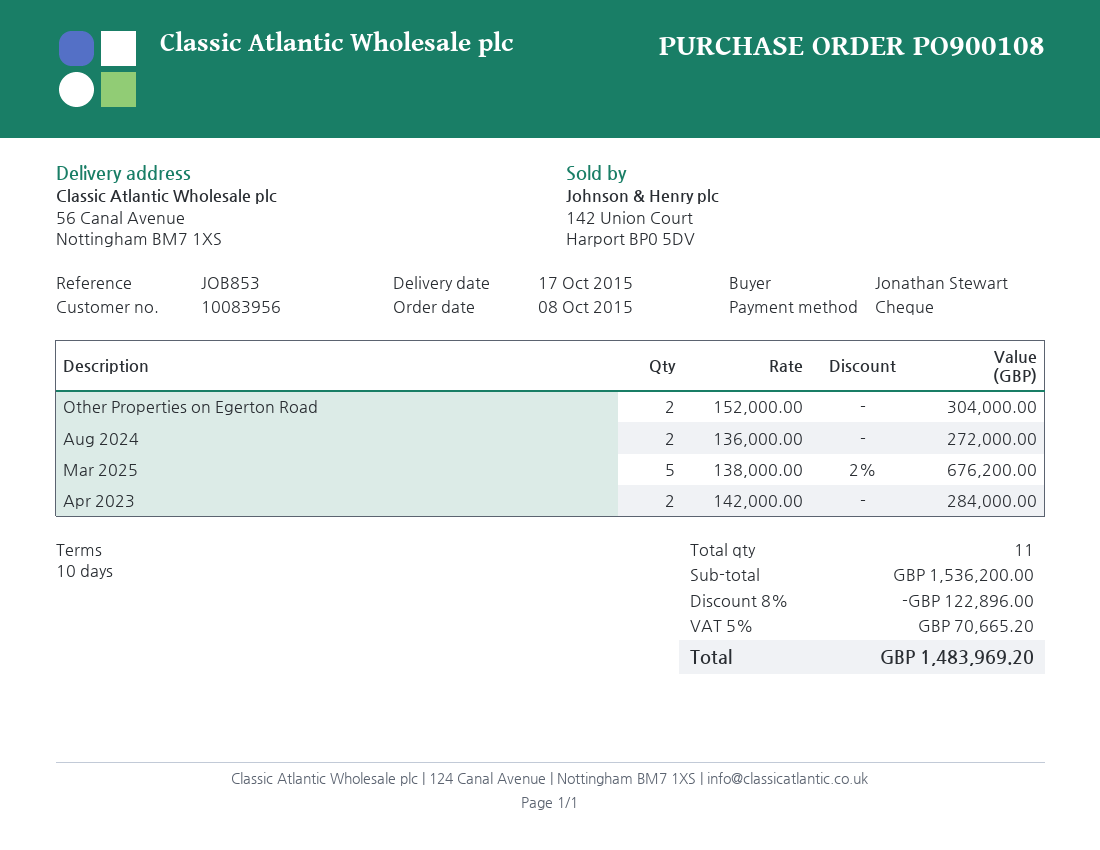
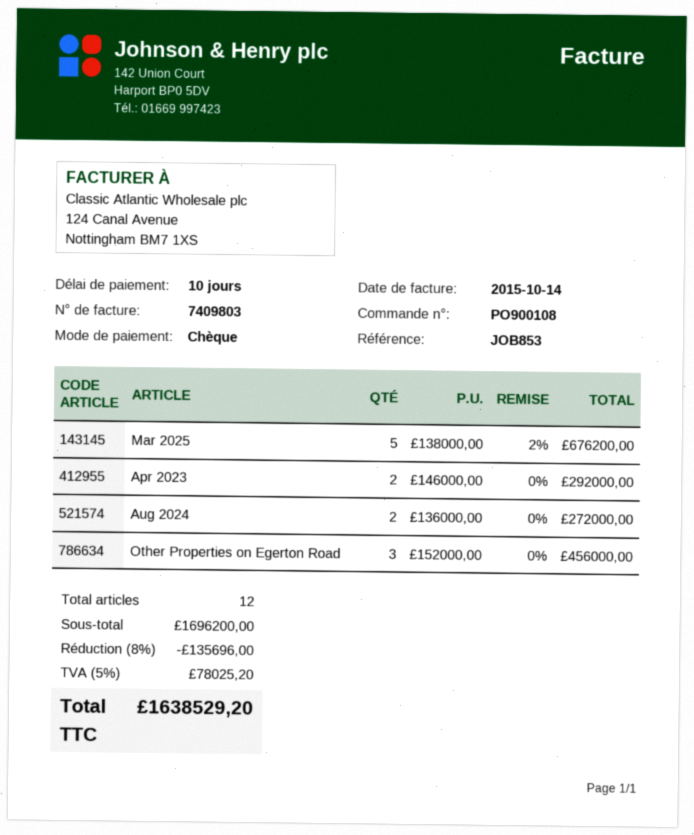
Other Properties on Egerton Road: 2 x 152000.00 = 304000.00 -> 3 x 152000.00 = 456000.00
Apr 2023: 2 x 142000.00 = 284000.00 -> 2 x 146000.00 = 292000.00
total quantity: 11 -> 12
subtotal: 1536200.00 -> 1696200.00
discount: 8% = 122896.00 -> 8% = 135696.00
tax: 5% = 70665.20 -> 5% = 78025.20
total: 1483969.20 -> 1638529.20

